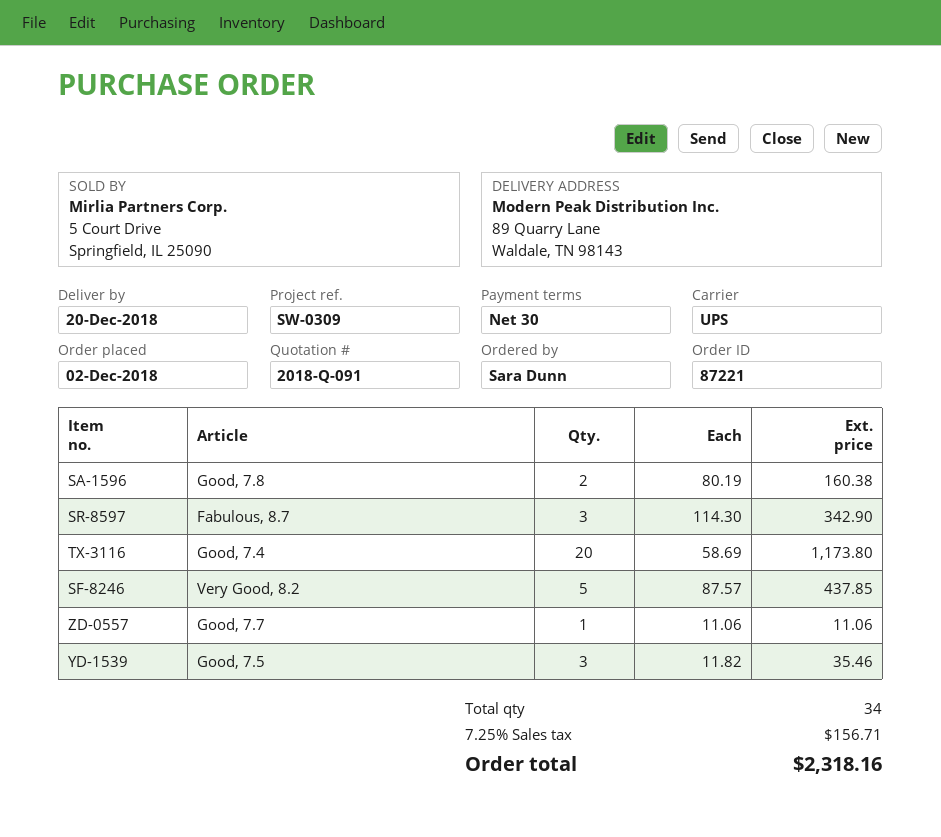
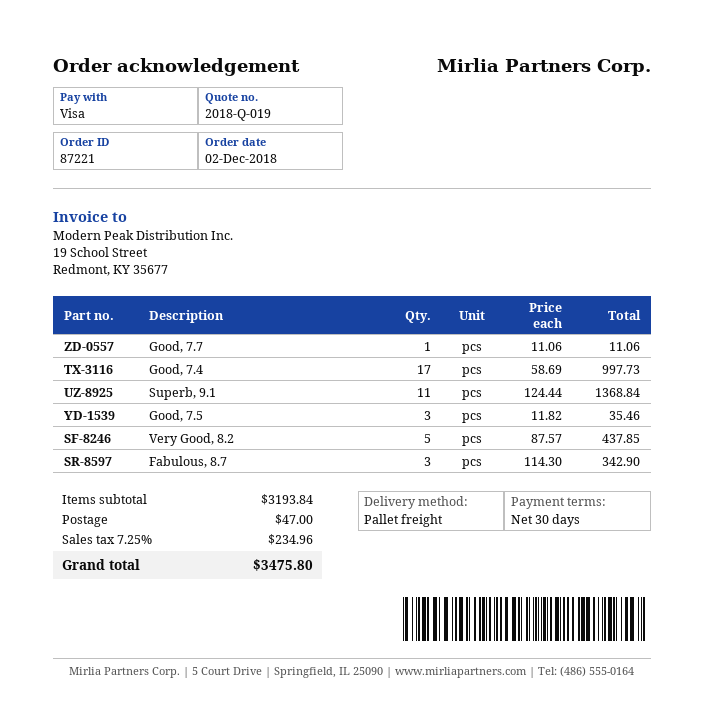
quote number: 2018-Q-091 -> 2018-Q-019
shipping method: UPS -> pallet freight
Good, 7.8: 2 x 80.19 = 160.38 -> none
Good, 7.4: 20 x 58.69 = 1173.80 -> 17 x 58.69 = 997.73
Superb, 9.1: none -> 11 x 124.44 = 1368.84
shipping: none -> 47.00
tax: 7.25% = 156.71 -> 7.25% = 234.96
total: 2318.16 -> 3475.80

